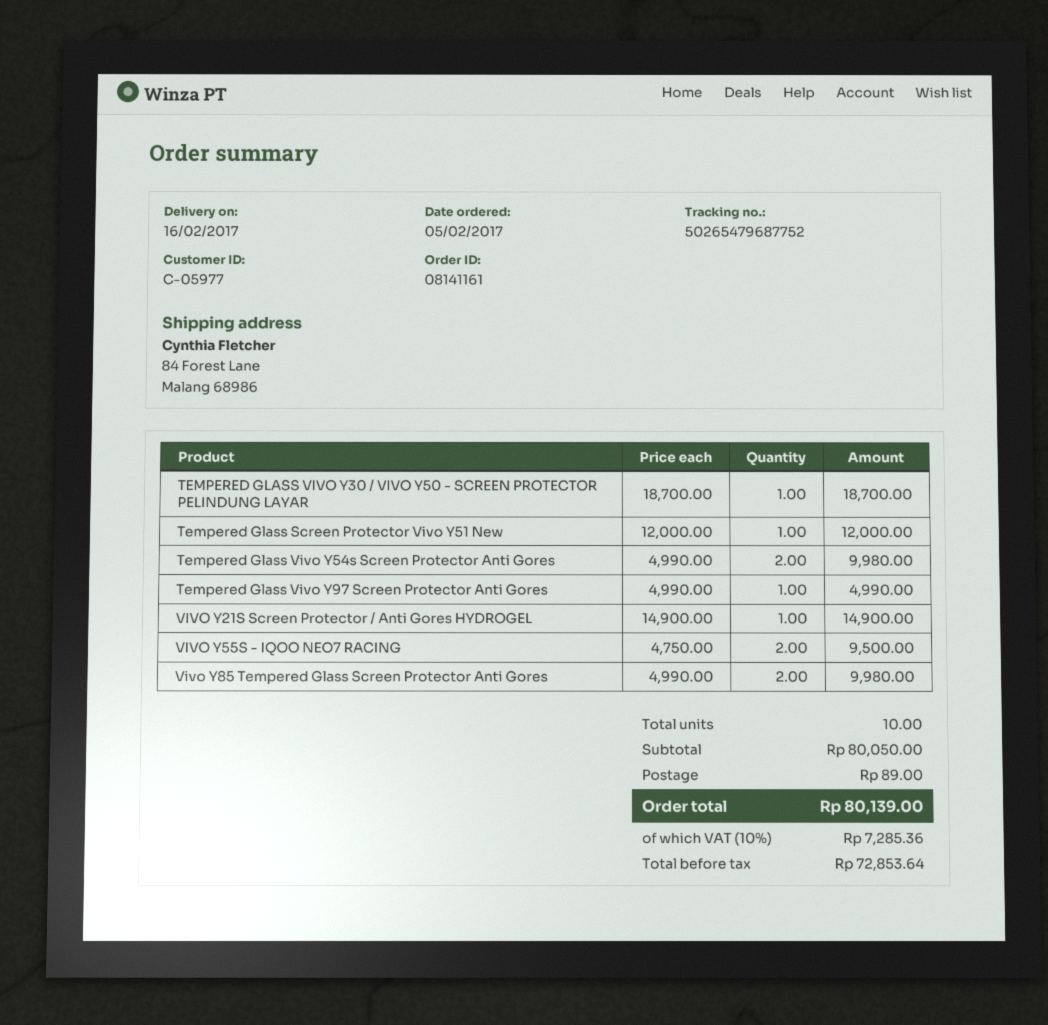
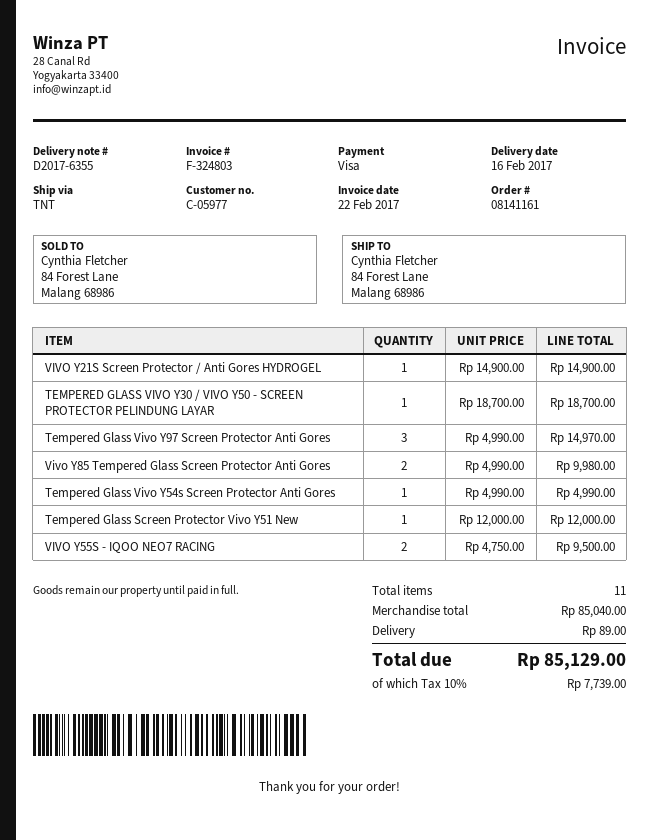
Tempered Glass Vivo Y54s Screen Protector Anti Gores: 2 x 4990.00 = 9980.00 -> 1 x 4990.00 = 4990.00
Tempered Glass Vivo Y97 Screen Protector Anti Gores: 1 x 4990.00 = 4990.00 -> 3 x 4990.00 = 14970.00
total quantity: 10 -> 11
subtotal: 80050.00 -> 85040.00
tax: 10% = 7285.36 -> 10% = 7739.00
total: 80139.00 -> 85129.00

